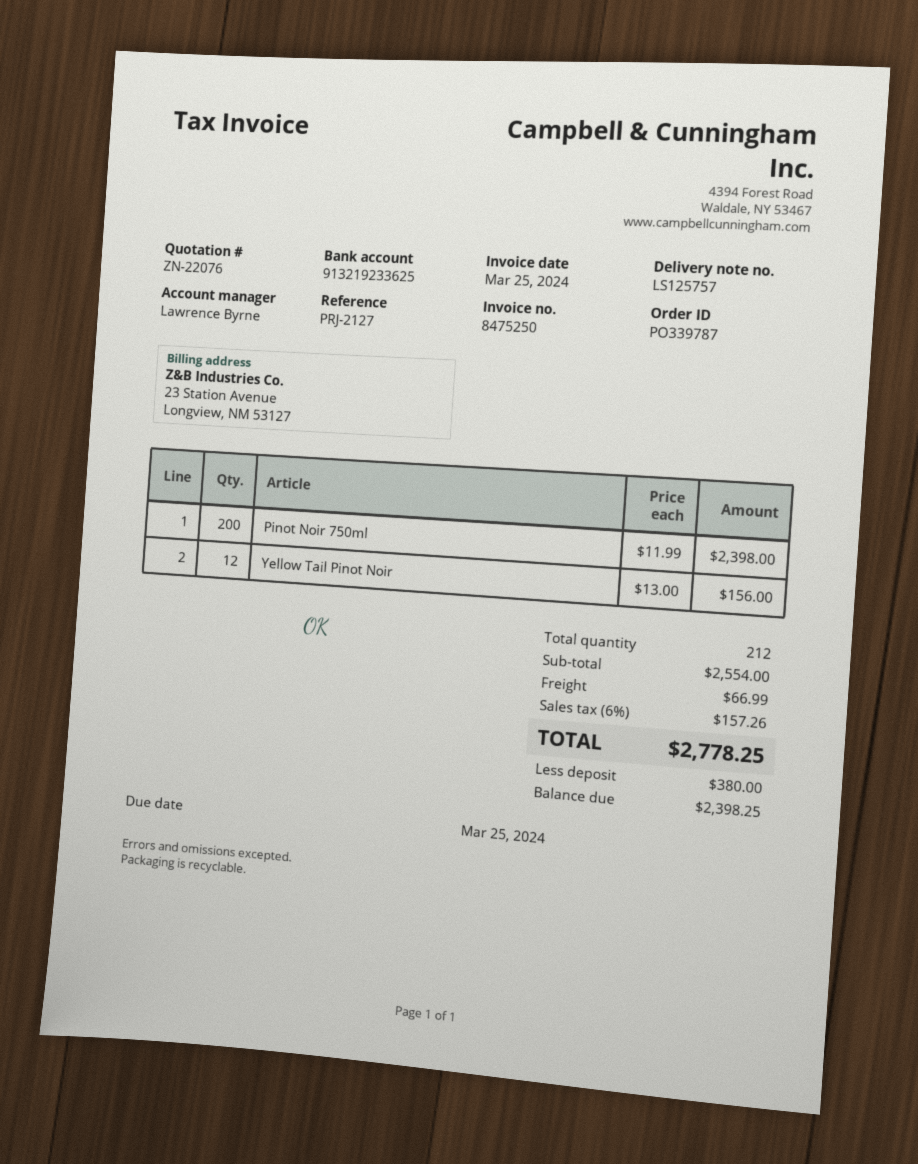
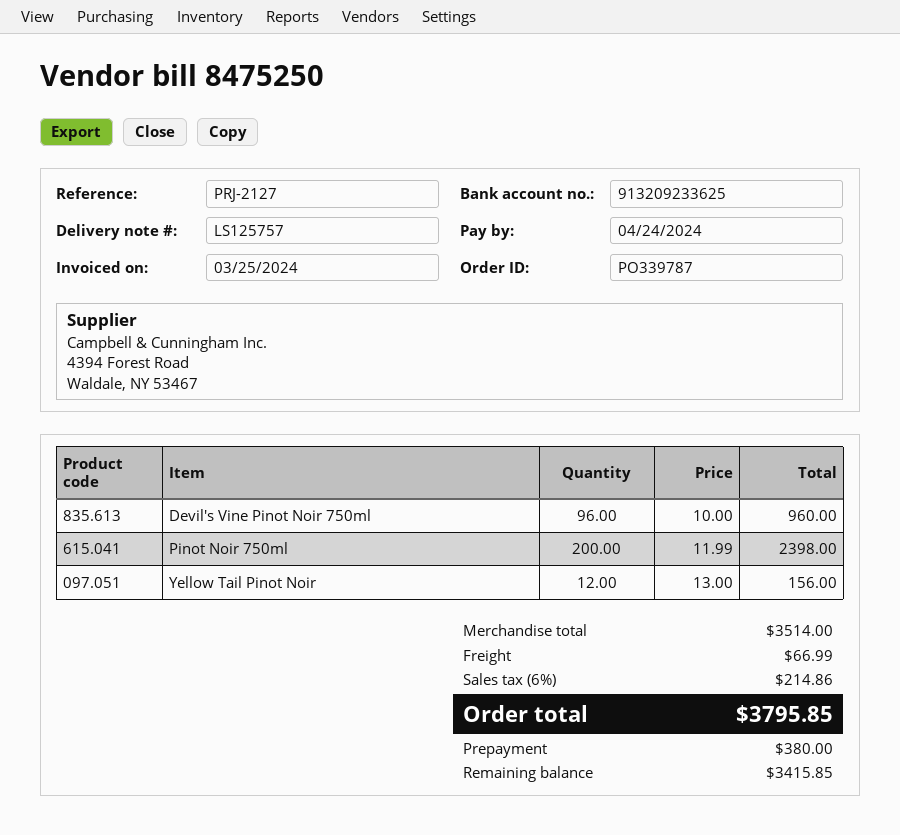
due date: 2024-03-25 -> 2024-04-24
bank account: 913219233625 -> 913209233625
Devil's Vine Pinot Noir 750ml: none -> 96 x 10.00 = 960.00
subtotal: 2554.00 -> 3514.00
tax: 6% = 157.26 -> 6% = 214.86
total: 2778.25 -> 3795.85
balance: 2398.25 -> 3415.85

